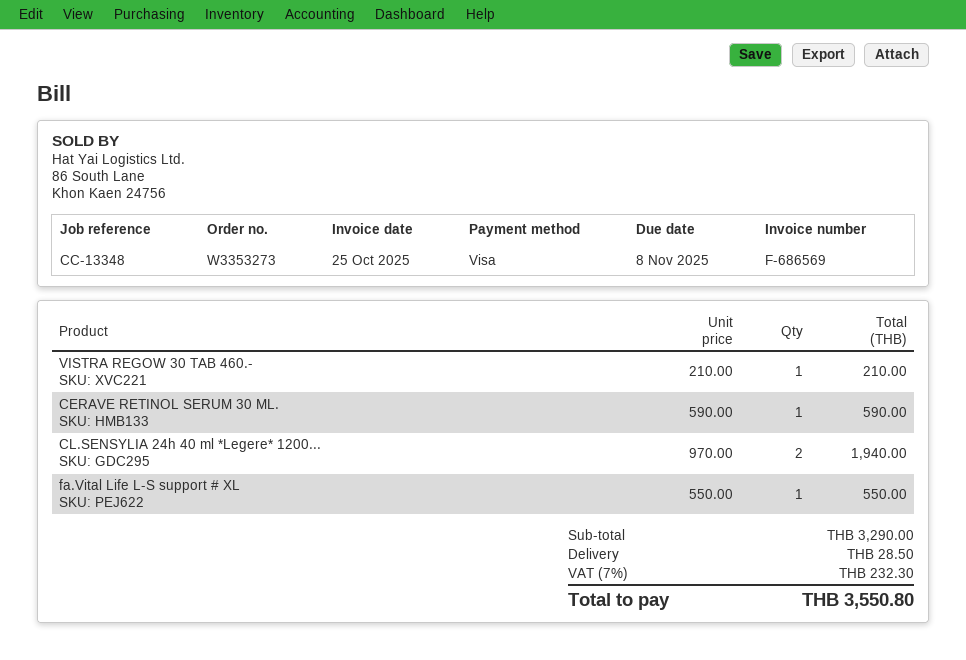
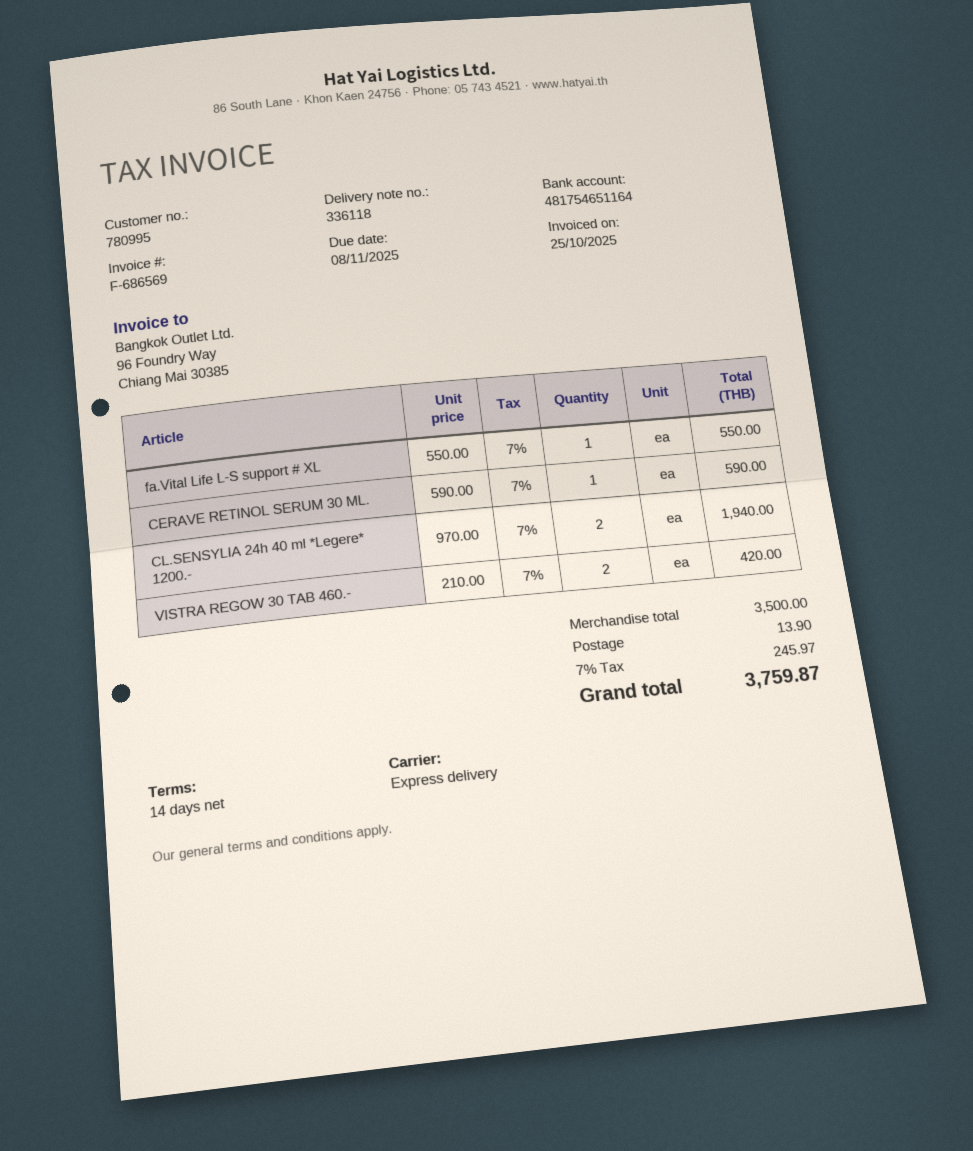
VISTRA REGOW 30 TAB 460.-: 1 x 210.00 = 210.00 -> 2 x 210.00 = 420.00
subtotal: 3290.00 -> 3500.00
shipping: 28.50 -> 13.90
tax: 7% = 232.30 -> 7% = 245.97
total: 3550.80 -> 3759.87

